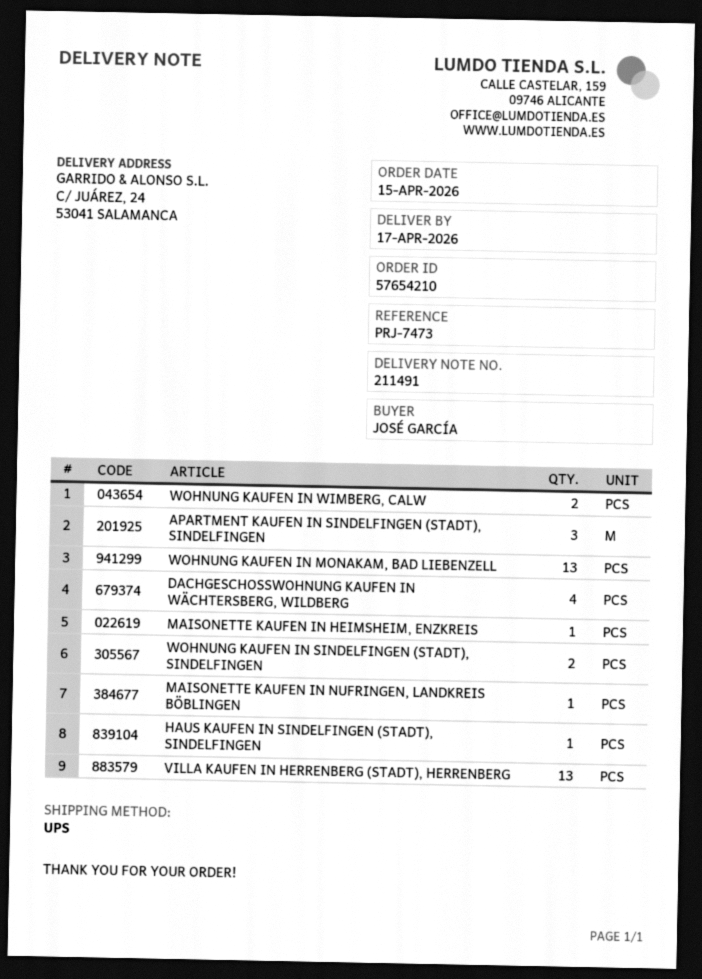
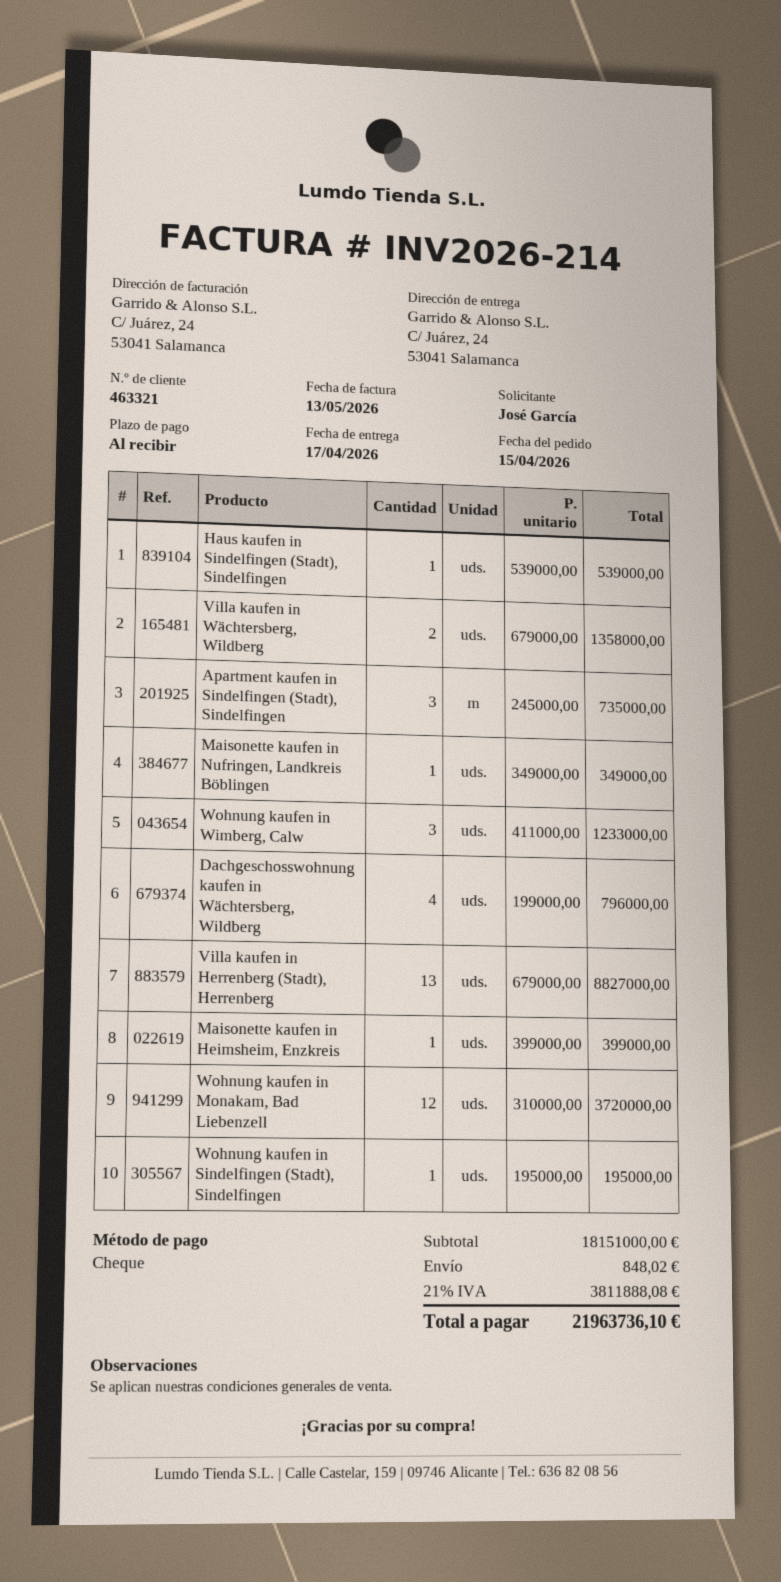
WOHNUNG KAUFEN IN WIMBERG, CALW: 2 -> 3
WOHNUNG KAUFEN IN MONAKAM, BAD LIEBENZELL: 13 -> 12
WOHNUNG KAUFEN IN SINDELFINGEN (STADT), SINDELFINGEN: 2 -> 1
Villa kaufen in Wächtersberg, Wildberg: none -> 2

